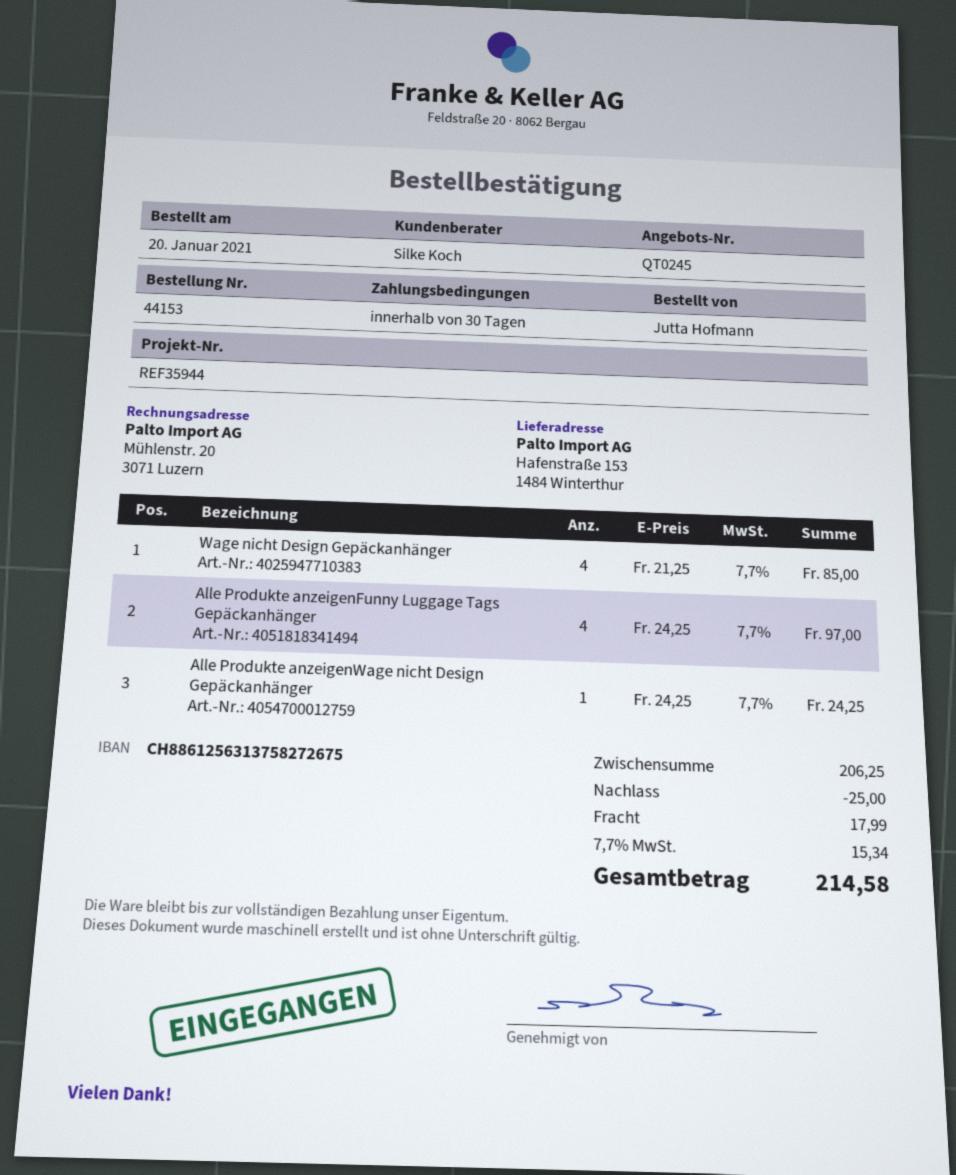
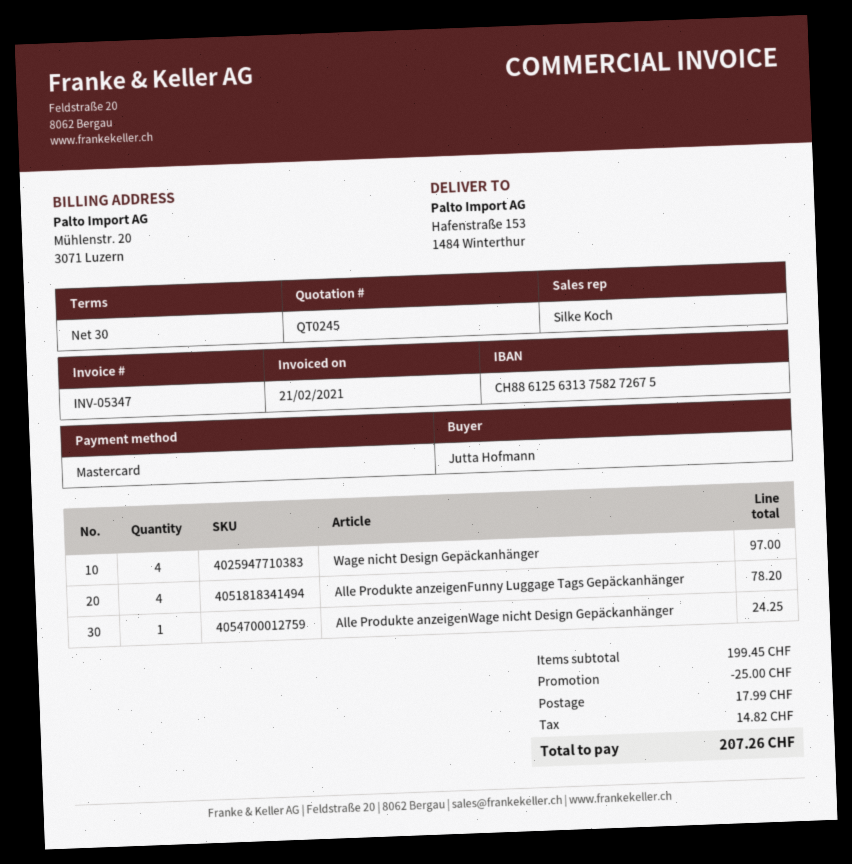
Wage nicht Design Gepäckanhänger: 4 for 85.00 -> 4 for 97.00
Alle Produkte anzeigenFunny Luggage Tags Gepäckanhänger: 4 for 97.00 -> 4 for 78.20
subtotal: 206.25 -> 199.45
tax: 15.34 -> 14.82
total: 214.58 -> 207.26

